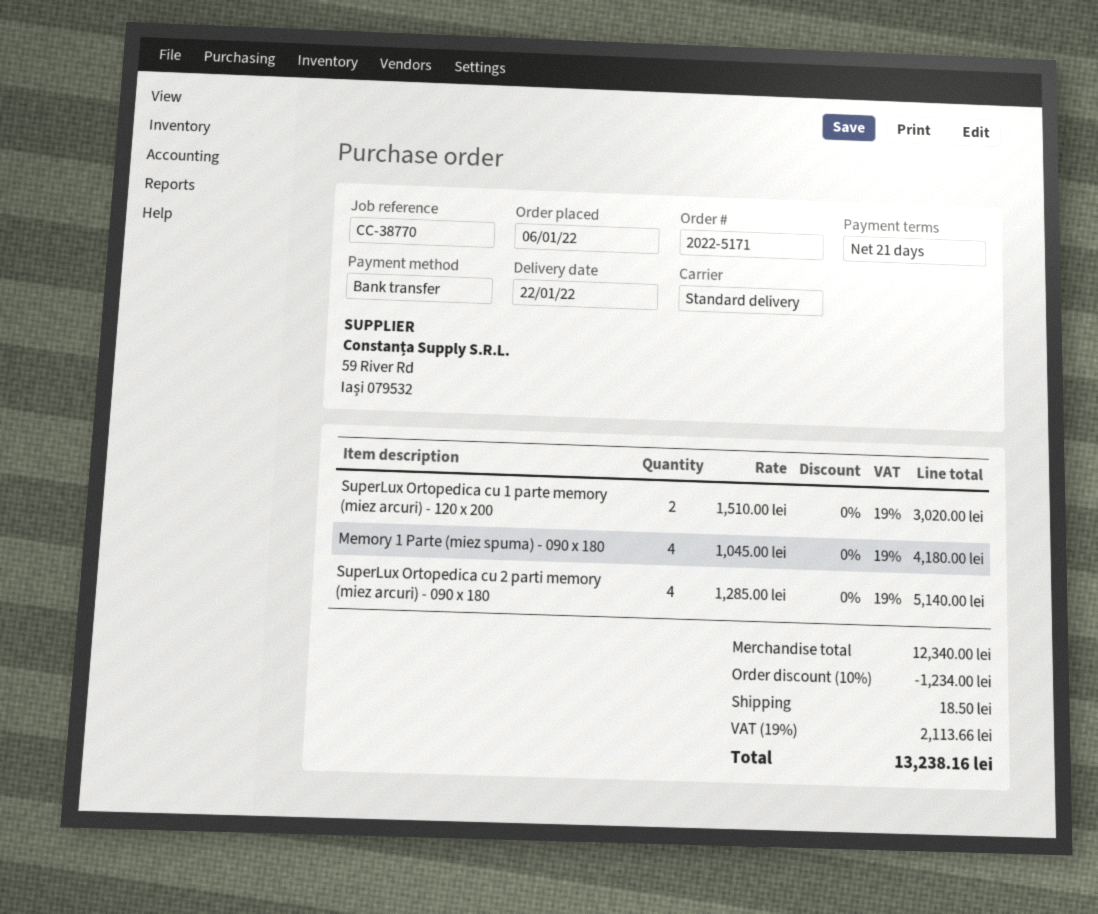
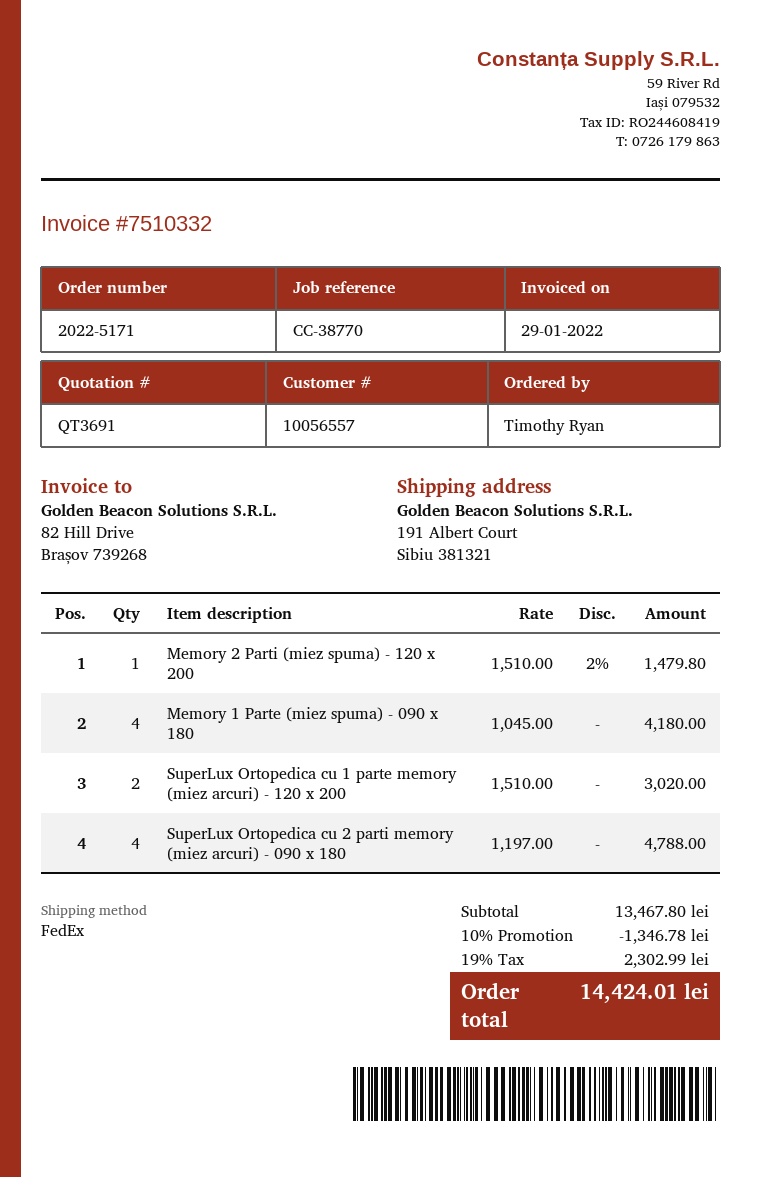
shipping method: standard -> FedEx
SuperLux Ortopedica cu 2 parti memory (miez arcuri) - 090 x 180: 4 x 1285.00 = 5140.00 -> 4 x 1197.00 = 4788.00
Memory 2 Parti (miez spuma) - 120 x 200: none -> 1 x 1510.00 - 2% = 1479.80
subtotal: 12340.00 -> 13467.80
discount: 10% = 1234.00 -> 10% = 1346.78
shipping: 18.50 -> none
tax: 19% = 2113.66 -> 19% = 2302.99
total: 13238.16 -> 14424.01

